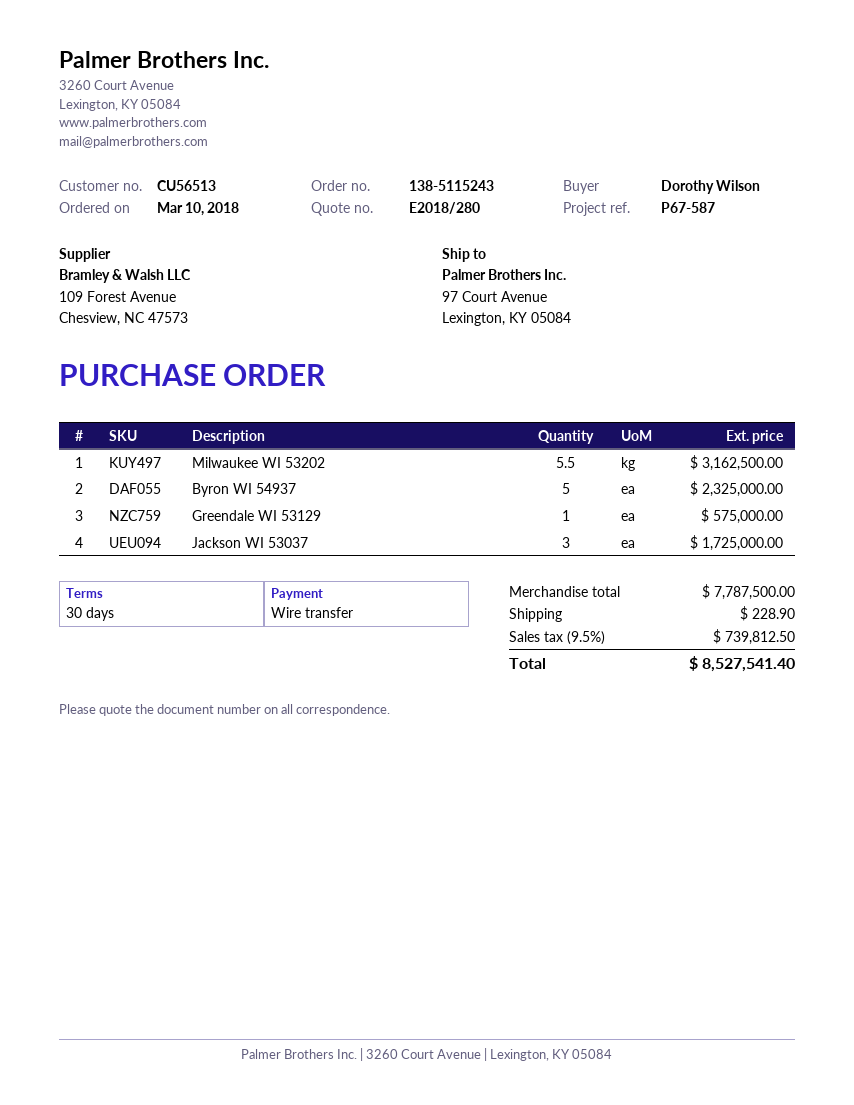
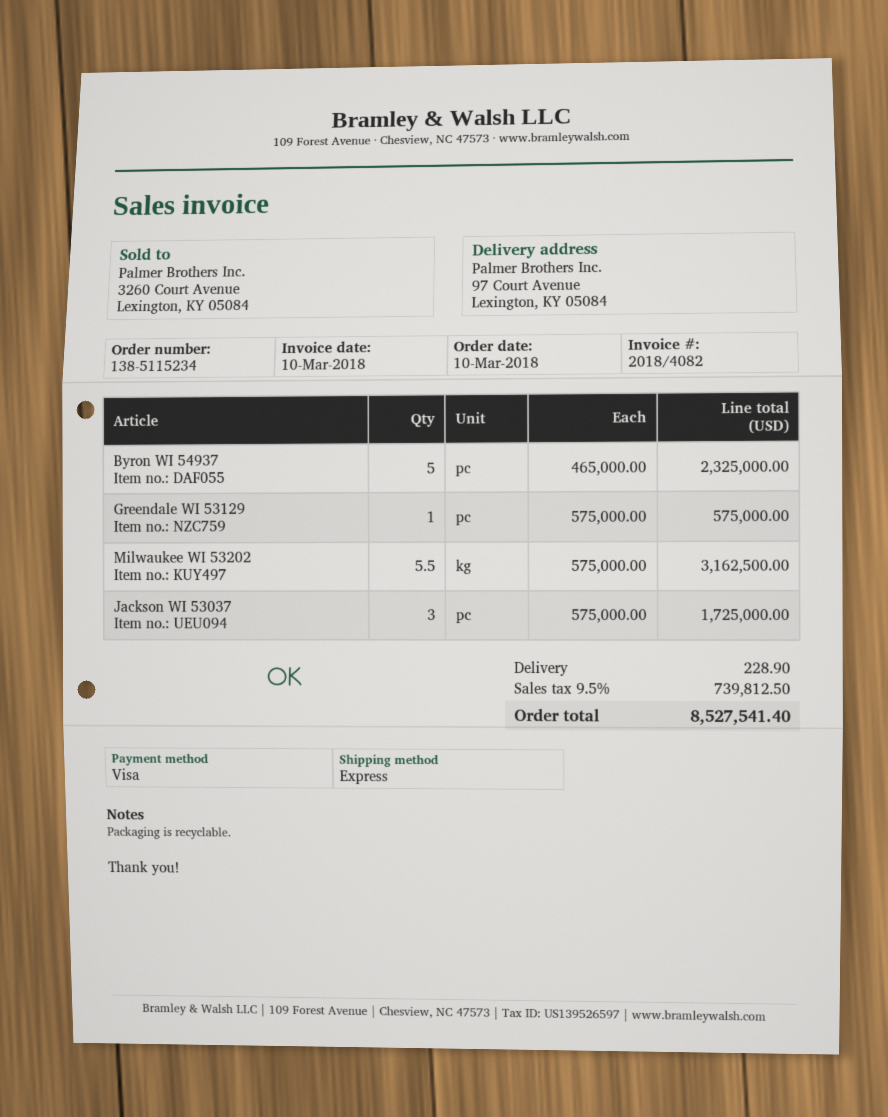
order number: 138-5115243 -> 138-5115234
payment method: bank transfer -> Visa

